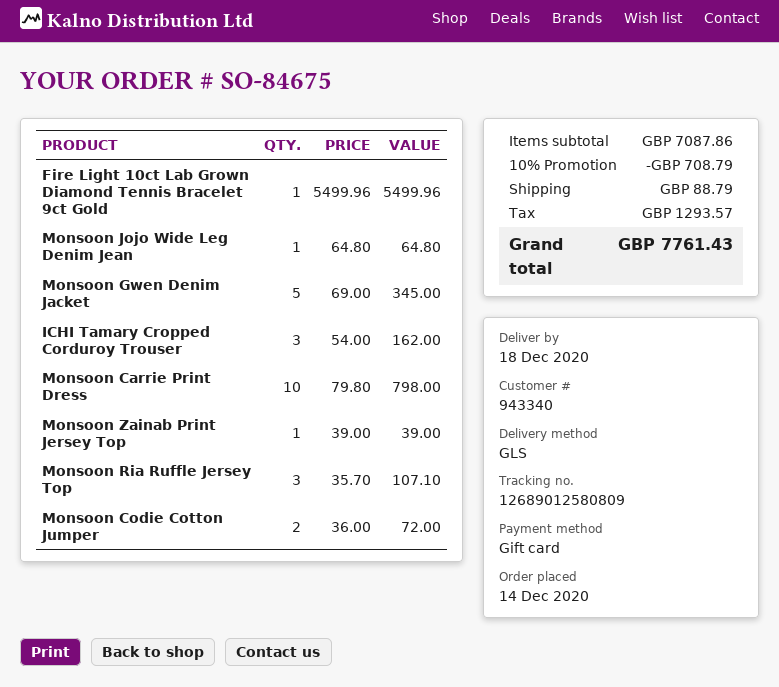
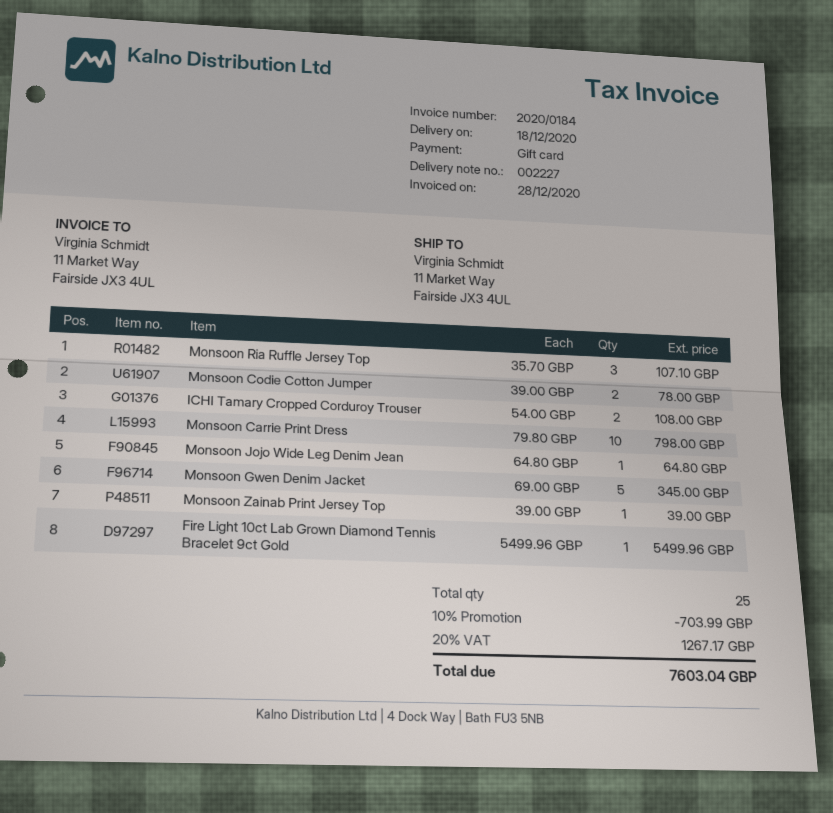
ICHI Tamary Cropped Corduroy Trouser: 3 x 54.00 = 162.00 -> 2 x 54.00 = 108.00
Monsoon Codie Cotton Jumper: 2 x 36.00 = 72.00 -> 2 x 39.00 = 78.00
discount: 10% = 708.79 -> 10% = 703.99
shipping: 88.79 -> none
tax: 1293.57 -> 1267.17
total: 7761.43 -> 7603.04

